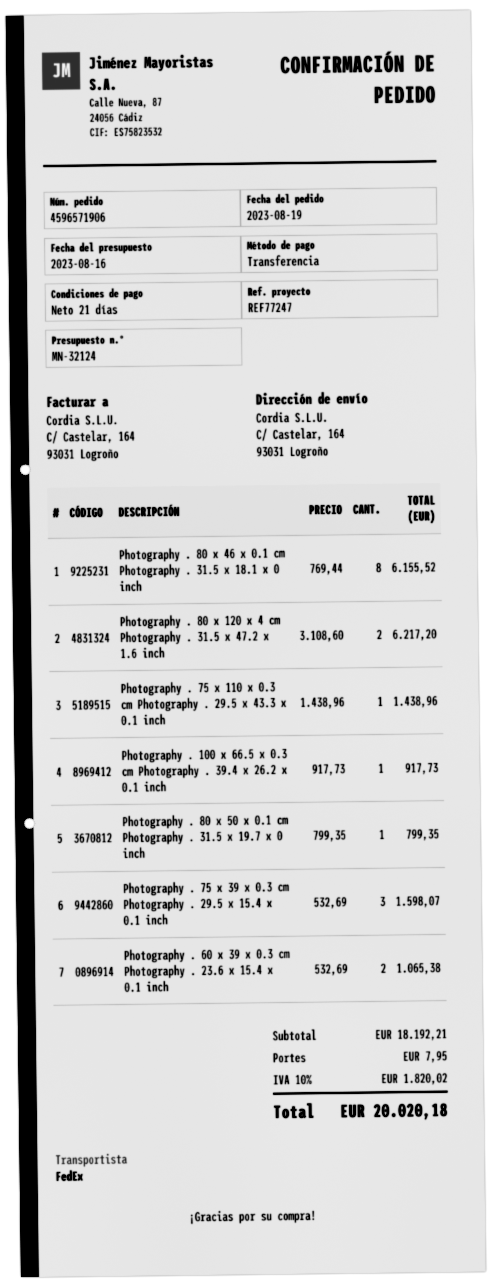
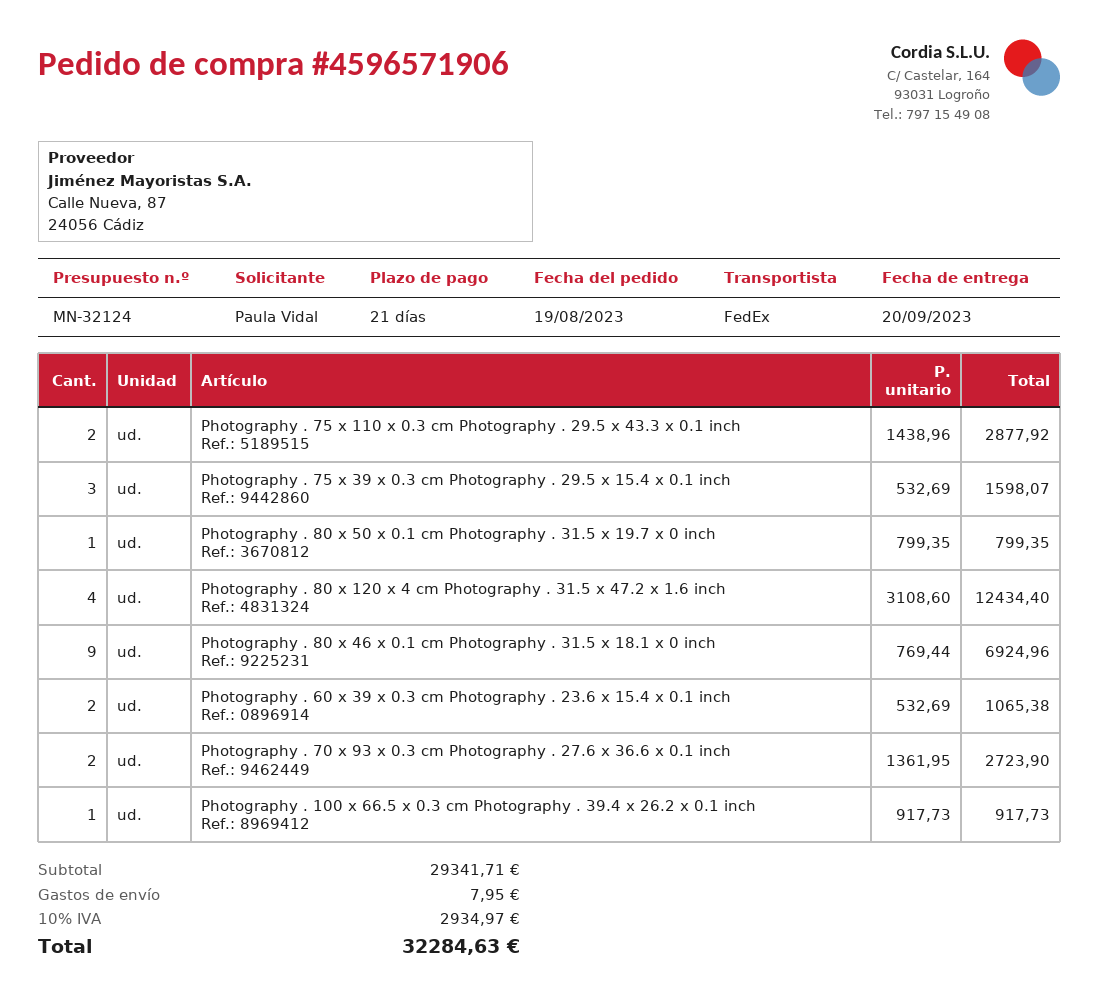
Photography . 80 x 46 x 0.1 cm Photography . 31.5 x 18.1 x 0 inch: 8 x 769.44 = 6155.52 -> 9 x 769.44 = 6924.96
Photography . 80 x 120 x 4 cm Photography . 31.5 x 47.2 x 1.6 inch: 2 x 3108.60 = 6217.20 -> 4 x 3108.60 = 12434.40
Photography . 75 x 110 x 0.3 cm Photography . 29.5 x 43.3 x 0.1 inch: 1 x 1438.96 = 1438.96 -> 2 x 1438.96 = 2877.92
Photography . 70 x 93 x 0.3 cm Photography . 27.6 x 36.6 x 0.1 inch: none -> 2 x 1361.95 = 2723.90
subtotal: 18192.21 -> 29341.71
tax: 10% = 1820.02 -> 10% = 2934.97
total: 20020.18 -> 32284.63

